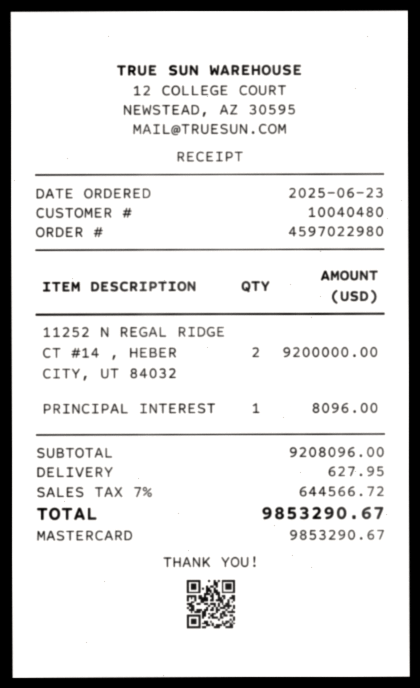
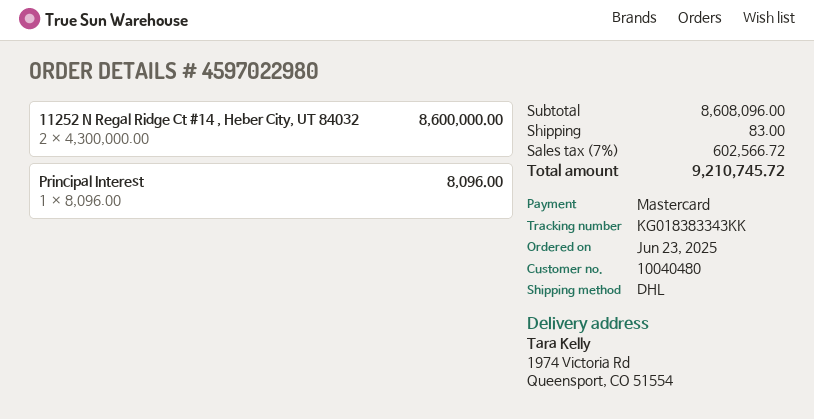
11252 N REGAL RIDGE CT #14 , HEBER CITY, UT 84032: 2 for 9200000.00 -> 2 for 8600000.00
subtotal: 9208096.00 -> 8608096.00
shipping: 627.95 -> 83.00
tax: 7% = 644566.72 -> 7% = 602566.72
total: 9853290.67 -> 9210745.72

